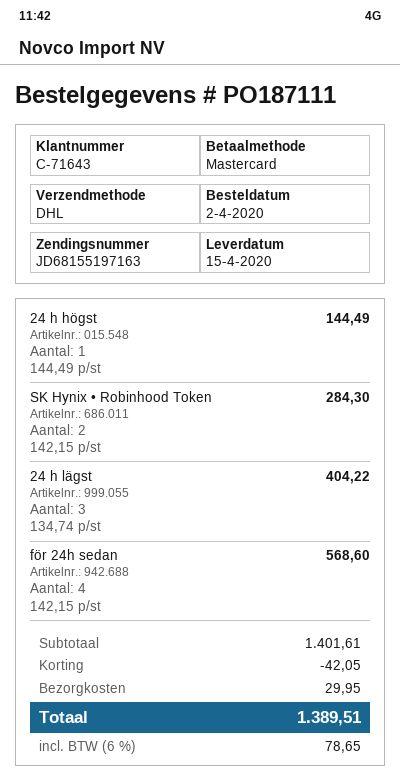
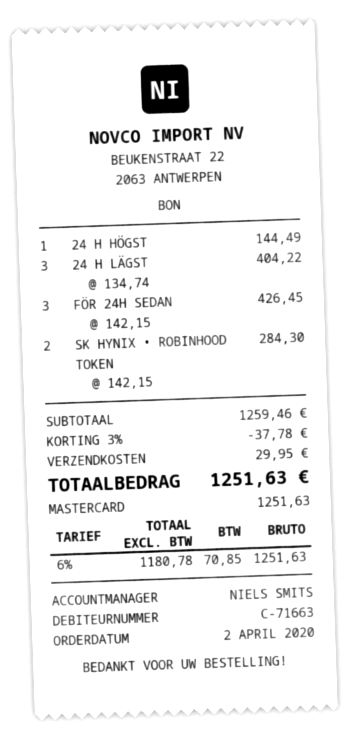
customer number: C-71643 -> C-71663
för 24h sedan: 4 x 142.15 = 568.60 -> 3 x 142.15 = 426.45
subtotal: 1401.61 -> 1259.46
discount: 42.05 -> 37.78
tax: 6% = 78.65 -> 6% = 70.85
total: 1389.51 -> 1251.63

